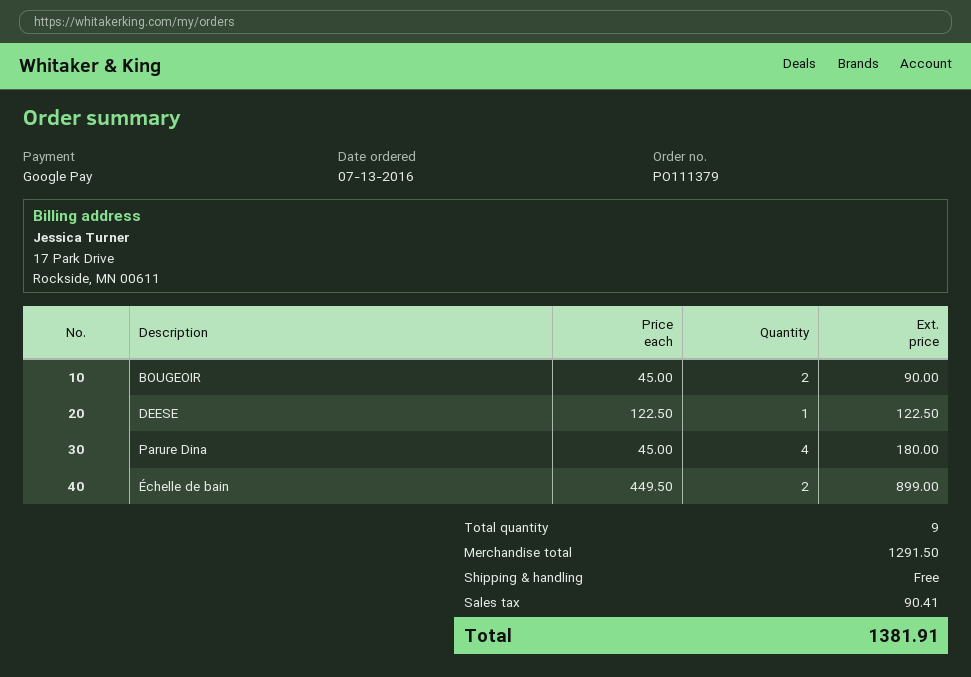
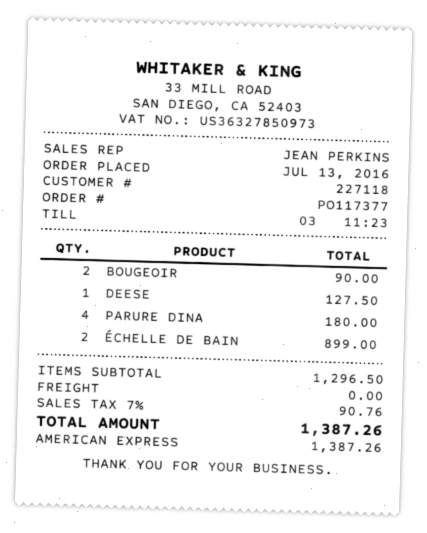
order number: PO111379 -> PO117377
payment method: Google Pay -> American Express
DEESE: 1 for 122.50 -> 1 for 127.50
subtotal: 1291.50 -> 1296.50
tax: 90.41 -> 90.76
total: 1381.91 -> 1387.26

